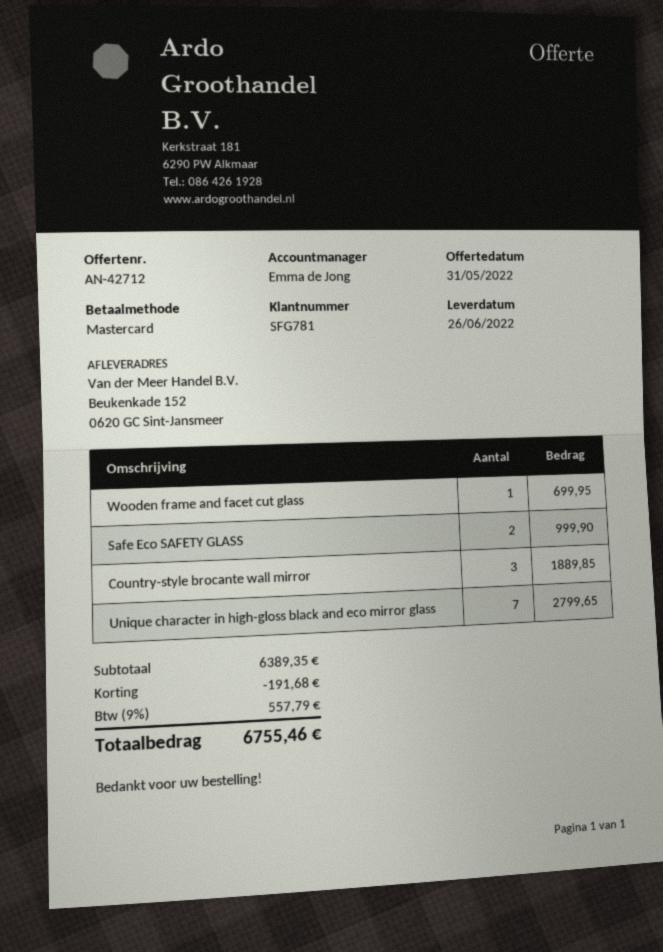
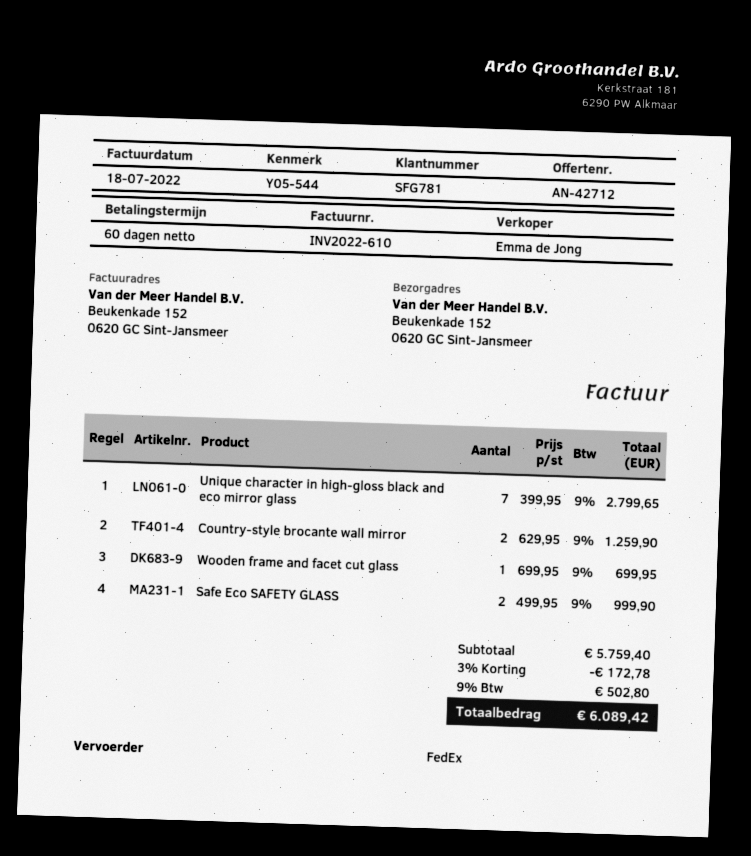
Country-style brocante wall mirror: 3 for 1889.85 -> 2 for 1259.90
subtotal: 6389.35 -> 5759.40
discount: 191.68 -> 172.78
tax: 9% = 557.79 -> 9% = 502.80
total: 6755.46 -> 6089.42

